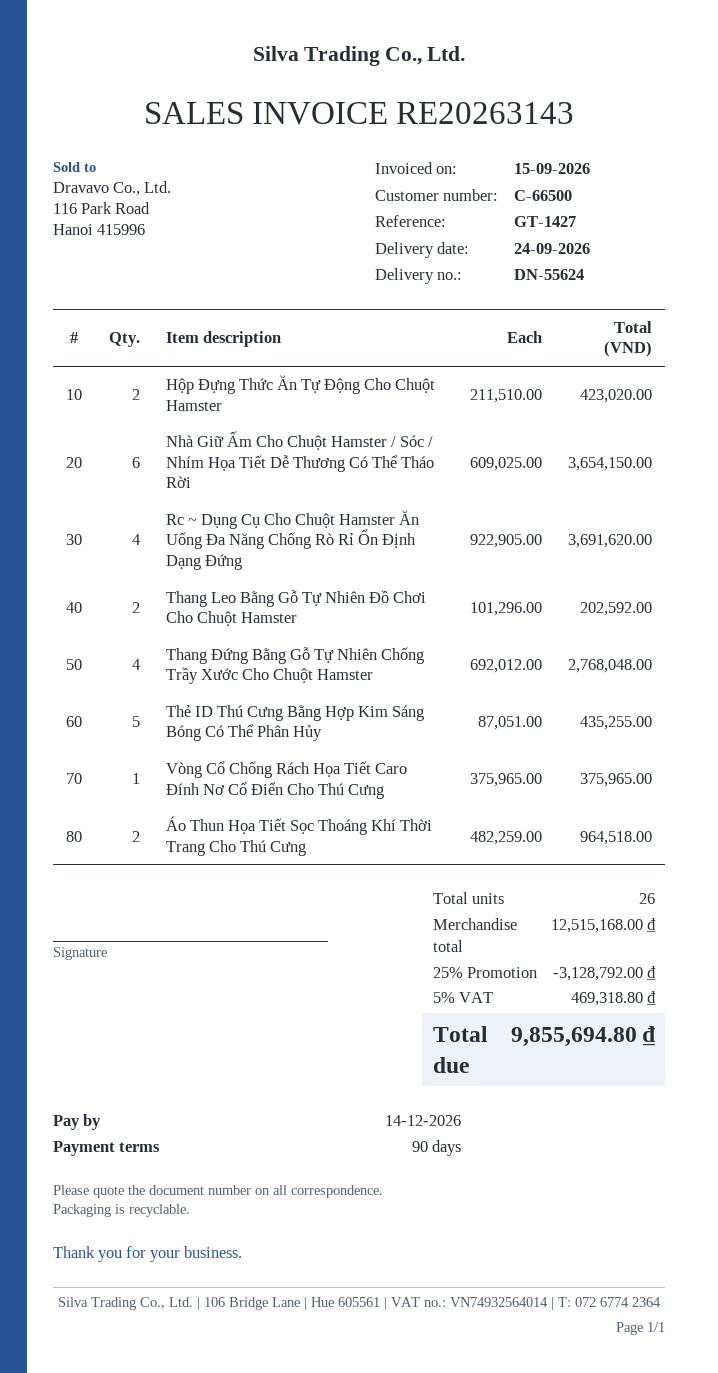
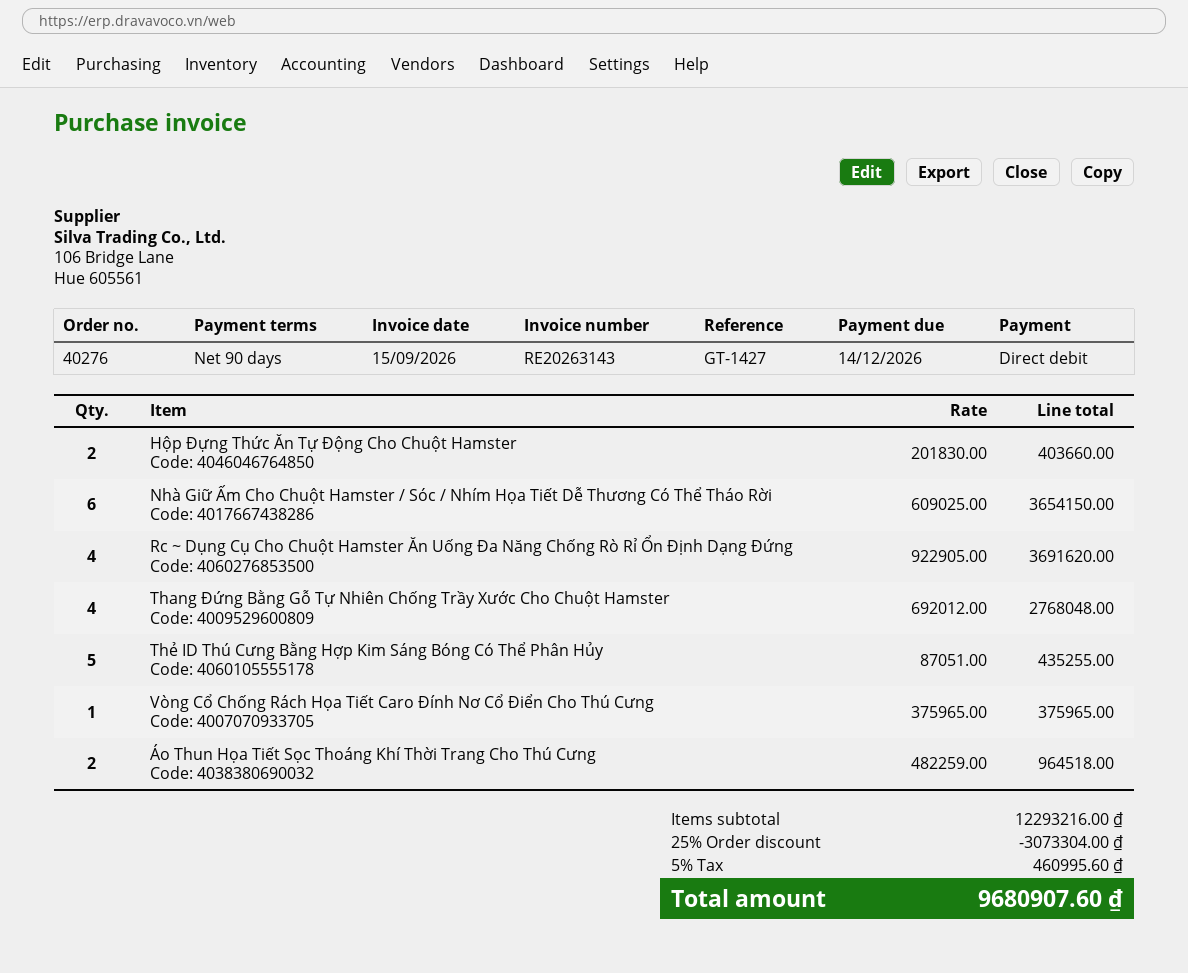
Hộp Đựng Thức Ăn Tự Động Cho Chuột Hamster: 2 x 211510.00 = 423020.00 -> 2 x 201830.00 = 403660.00
Thang Leo Bằng Gỗ Tự Nhiên Đồ Chơi Cho Chuột Hamster: 2 x 101296.00 = 202592.00 -> none
subtotal: 12515168.00 -> 12293216.00
discount: 25% = 3128792.00 -> 25% = 3073304.00
tax: 5% = 469318.80 -> 5% = 460995.60
total: 9855694.80 -> 9680907.60

